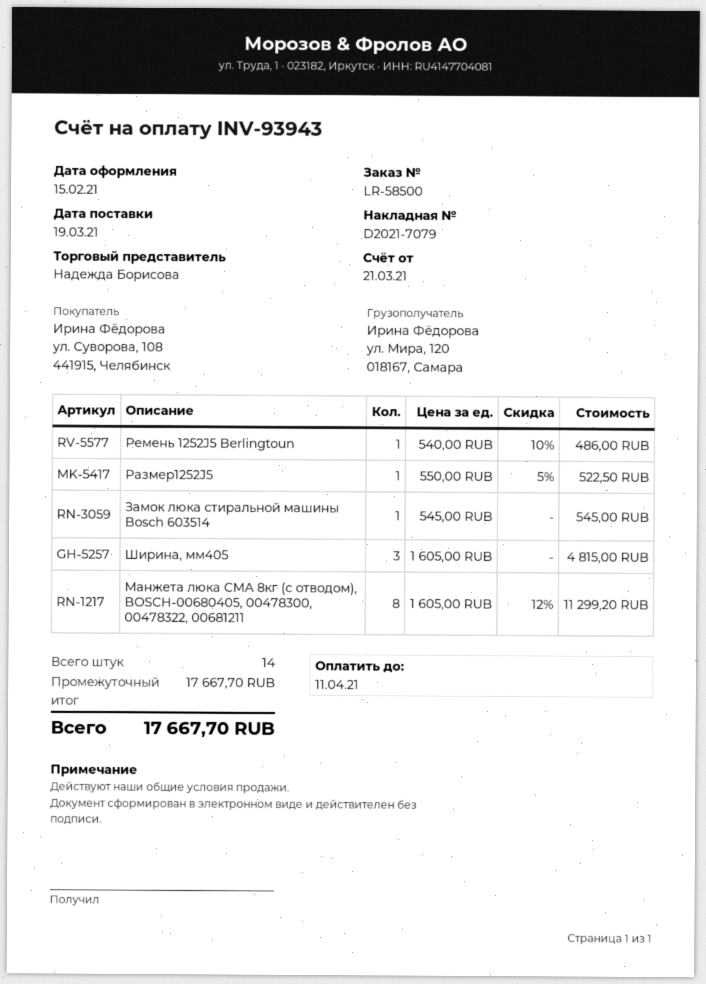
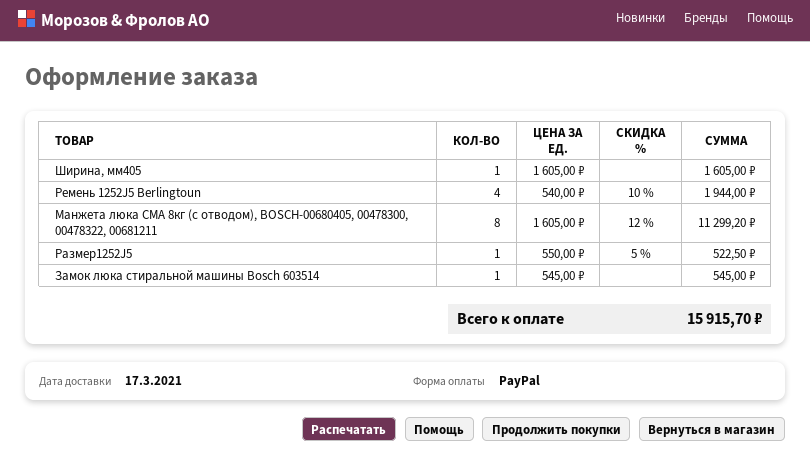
delivery date: 2021-03-19 -> 2021-03-17
Ремень 1252J5 Berlingtoun: 1 x 540.00 - 10% = 486.00 -> 4 x 540.00 - 10% = 1944.00
Ширина, мм405: 3 x 1605.00 = 4815.00 -> 1 x 1605.00 = 1605.00
total: 17667.70 -> 15915.70

